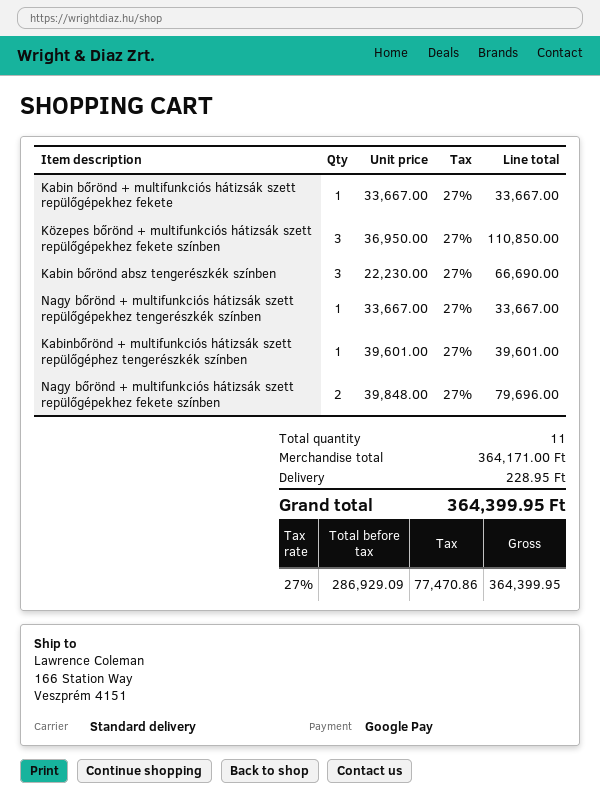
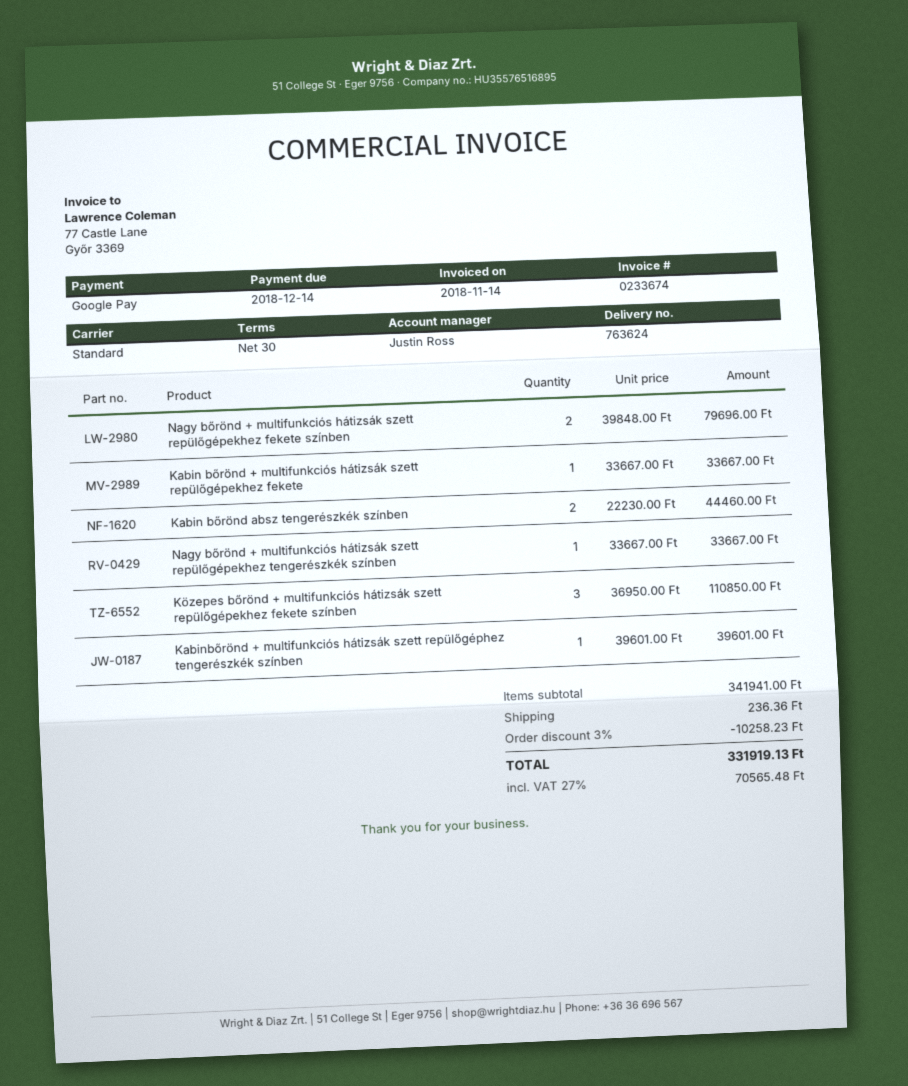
Kabin bőrönd absz tengerészkék színben: 3 x 22230.00 = 66690.00 -> 2 x 22230.00 = 44460.00
subtotal: 364171.00 -> 341941.00
discount: none -> 3% = 10258.23
shipping: 228.95 -> 236.36
tax: 27% = 77470.86 -> 27% = 70565.48
total: 364399.95 -> 331919.13

